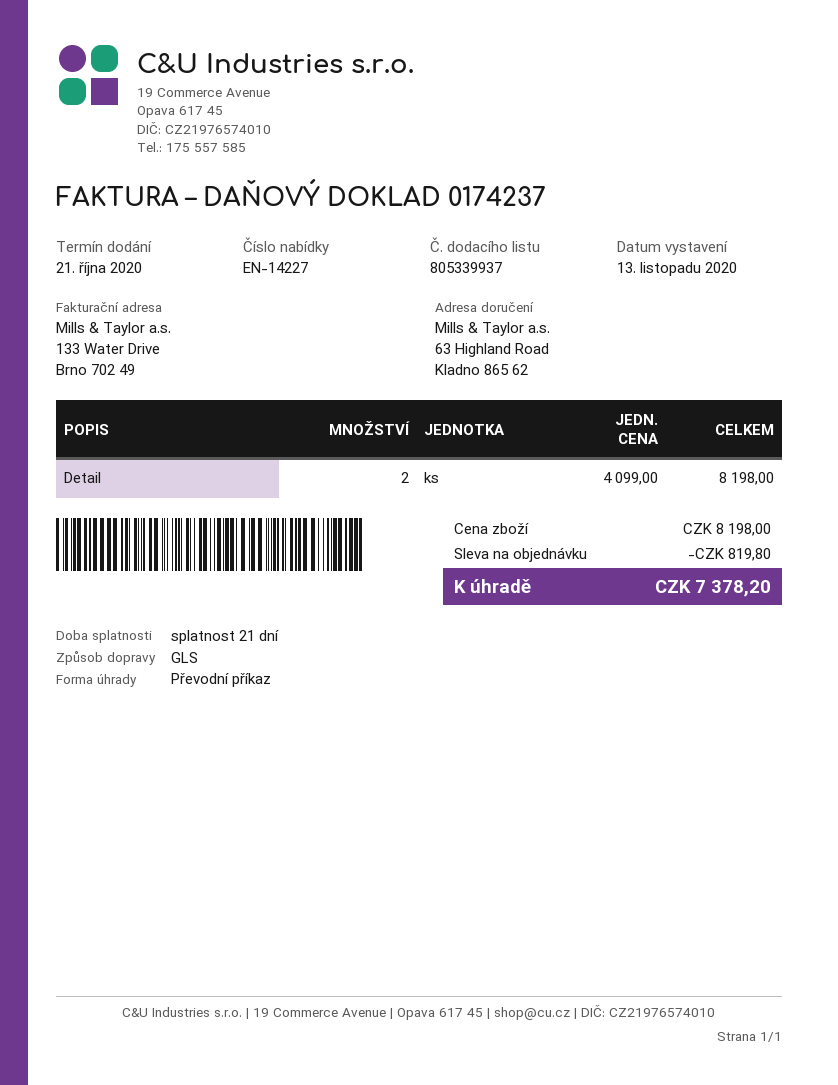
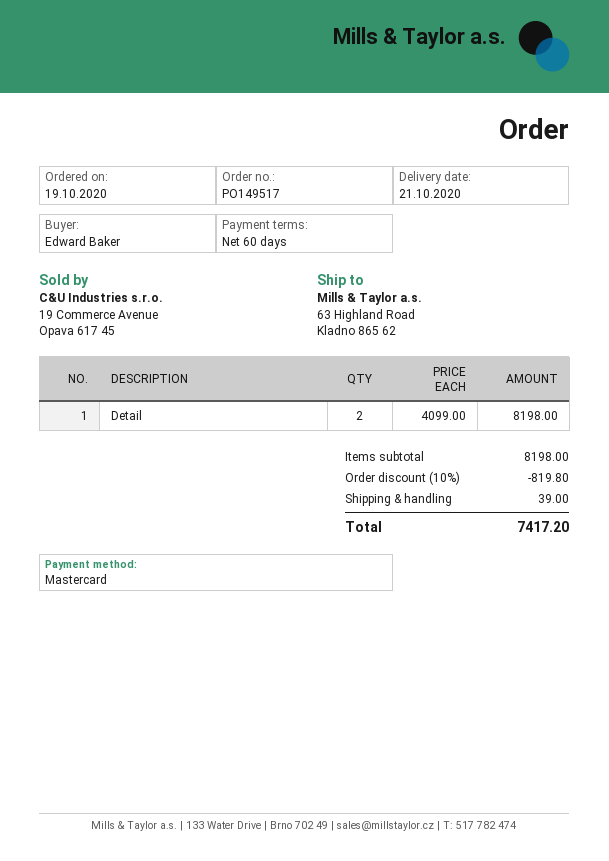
payment terms: 21 days -> 60 days
payment method: bank transfer -> Mastercard
shipping: none -> 39.00
total: 7378.20 -> 7417.20

